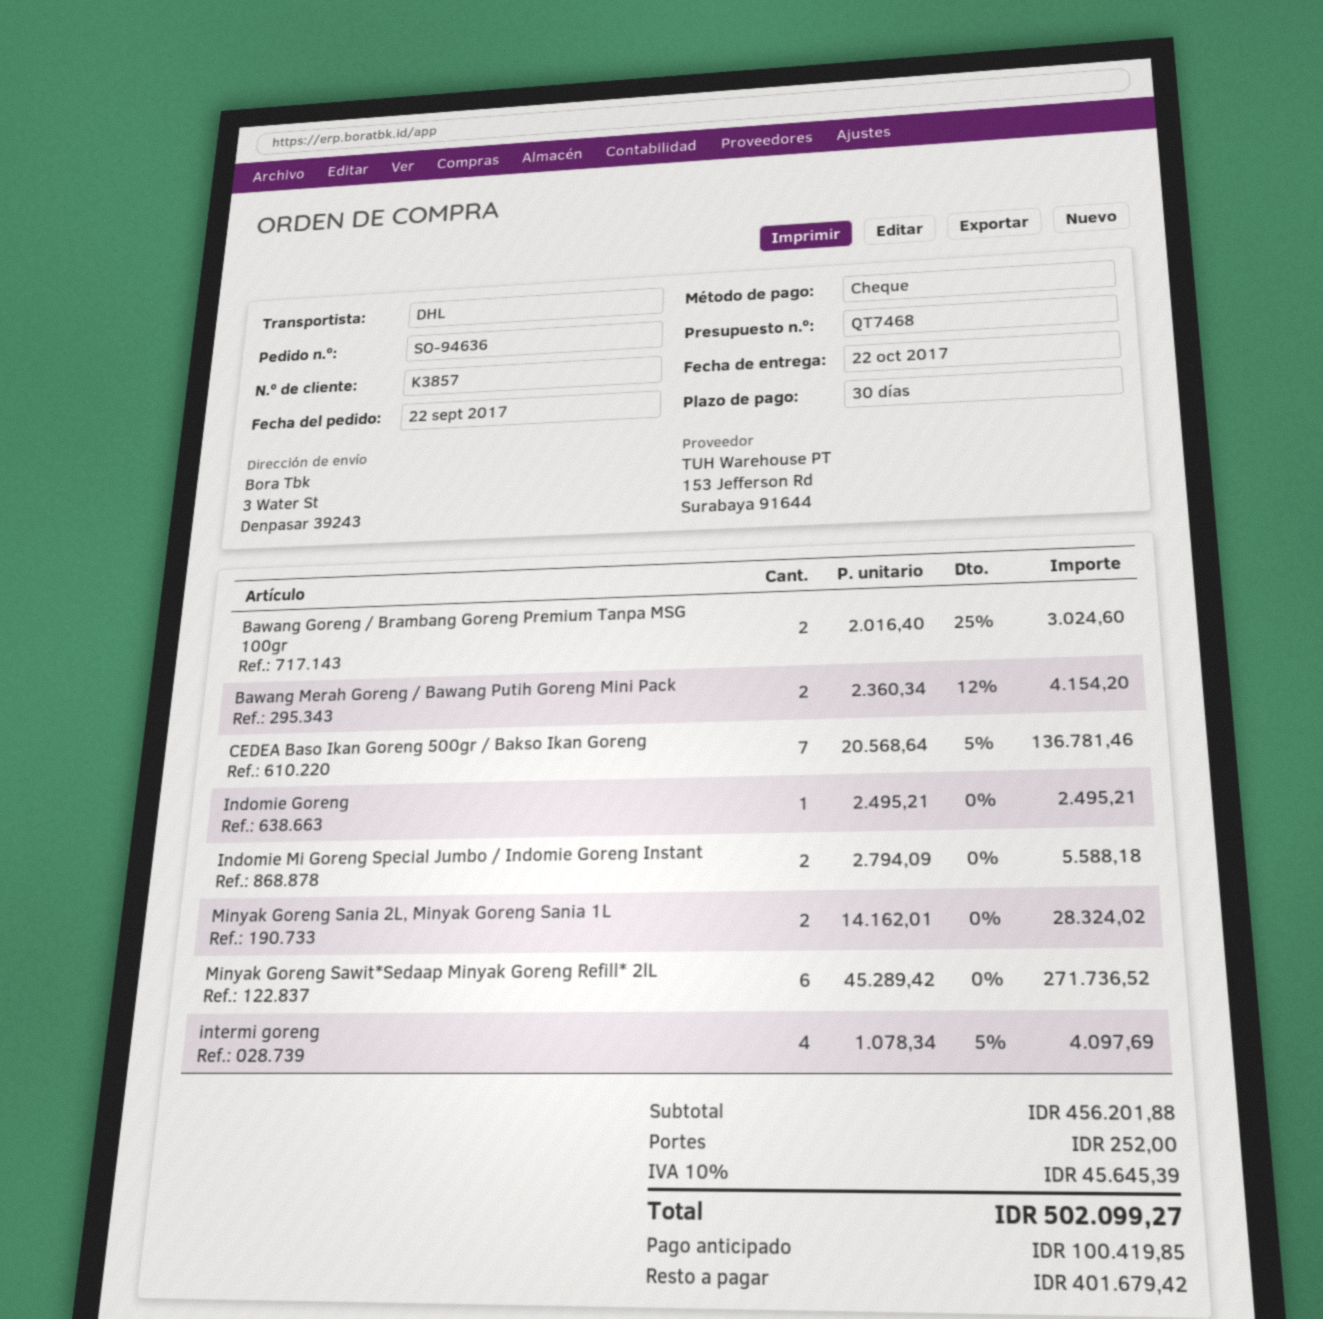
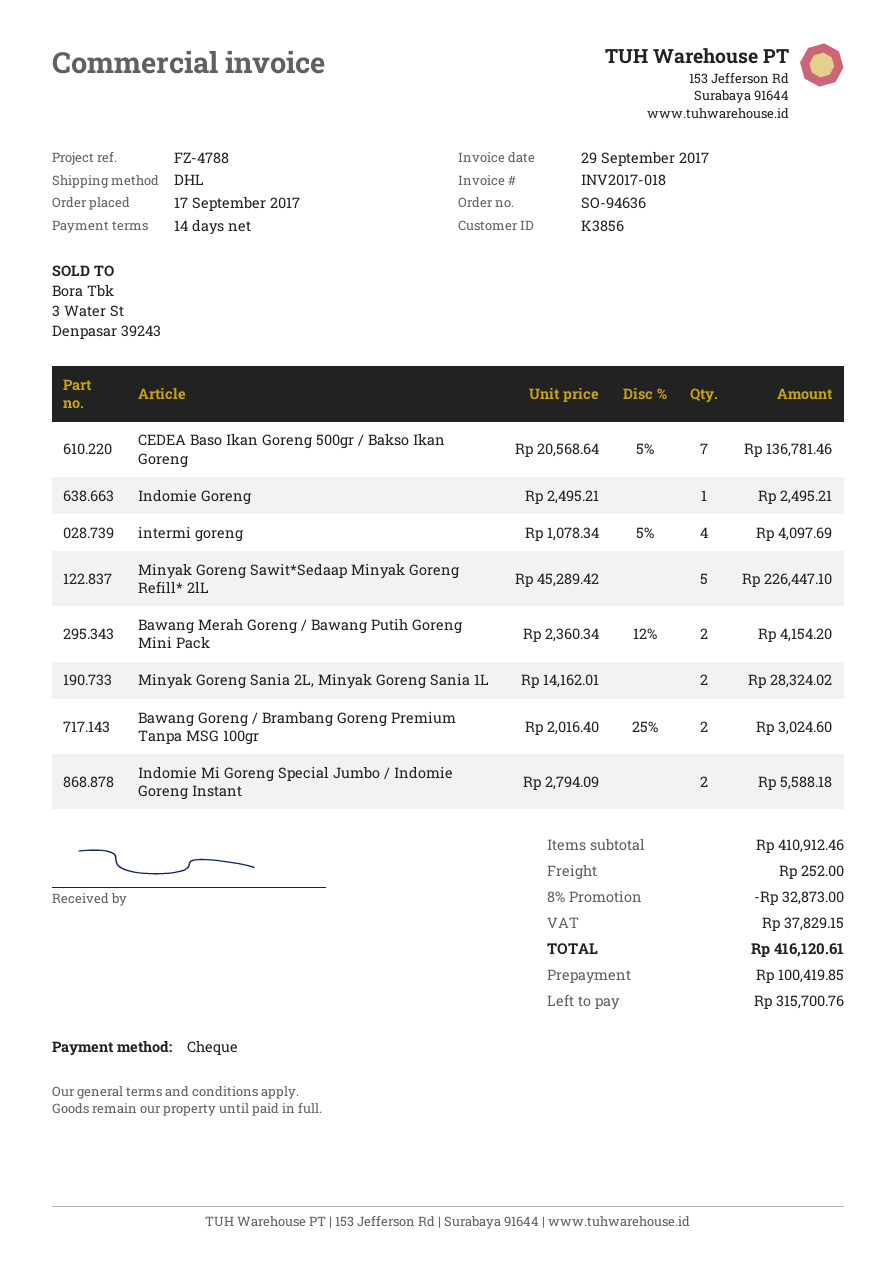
order date: 2017-09-22 -> 2017-09-17
payment terms: 30 days -> 14 days
customer number: K3857 -> K3856
Minyak Goreng Sawit*Sedaap Minyak Goreng Refill* 2lL: 6 x 45289.42 = 271736.52 -> 5 x 45289.42 = 226447.10
subtotal: 456201.88 -> 410912.46
discount: none -> 8% = 32873.00
tax: 45645.39 -> 37829.15
total: 502099.27 -> 416120.61
balance: 401679.42 -> 315700.76

